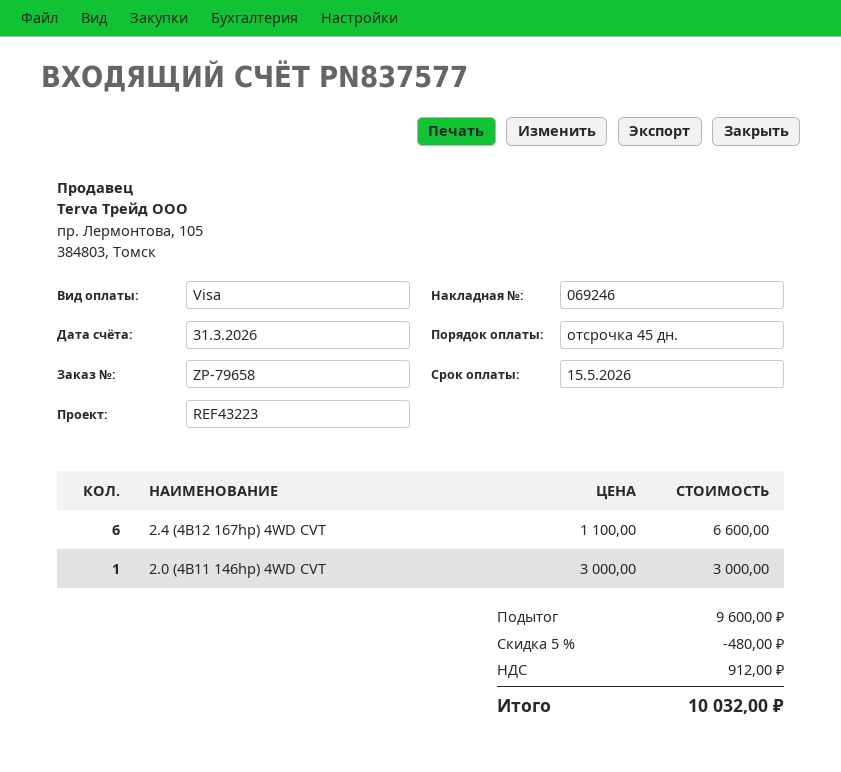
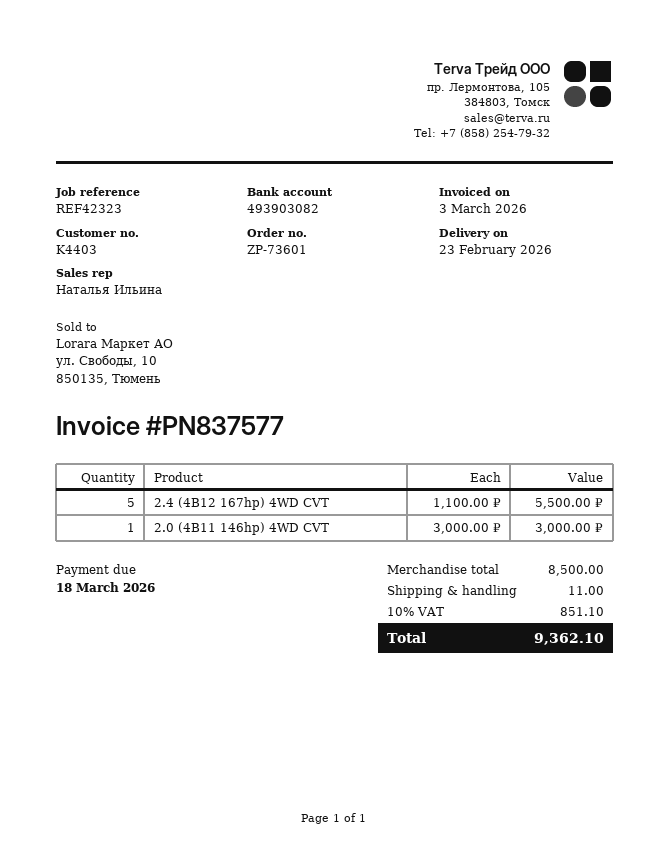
order number: ZP-79658 -> ZP-73601
invoice date: 2026-03-31 -> 2026-03-03
due date: 2026-05-15 -> 2026-03-18
reference: REF43223 -> REF42323
2.4 (4B12 167hp) 4WD CVT: 6 x 1100.00 = 6600.00 -> 5 x 1100.00 = 5500.00
subtotal: 9600.00 -> 8500.00
discount: 5% = 480.00 -> none
shipping: none -> 11.00
tax: 912.00 -> 851.10
total: 10032.00 -> 9362.10

